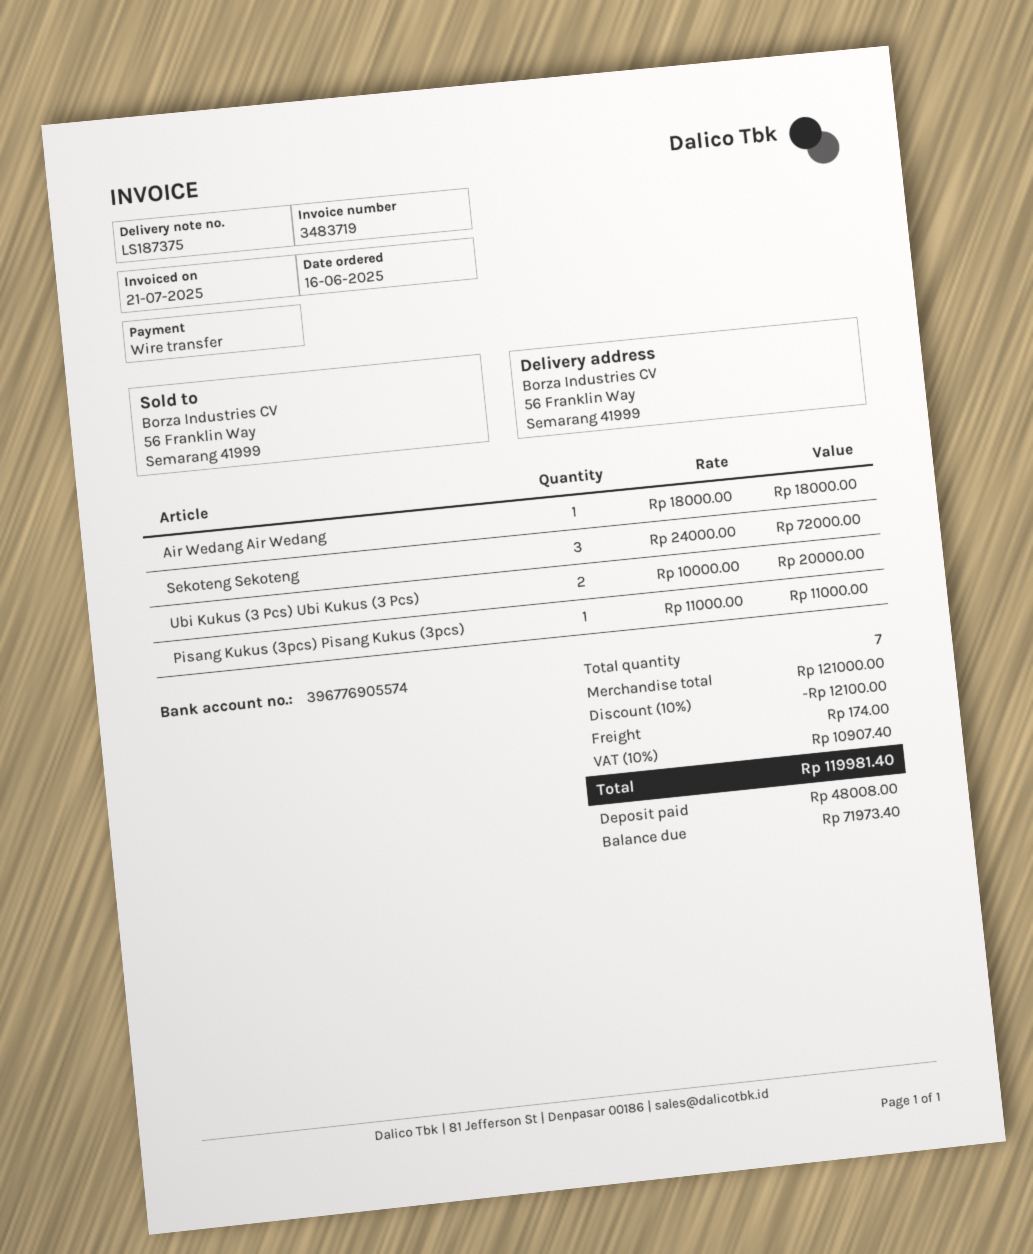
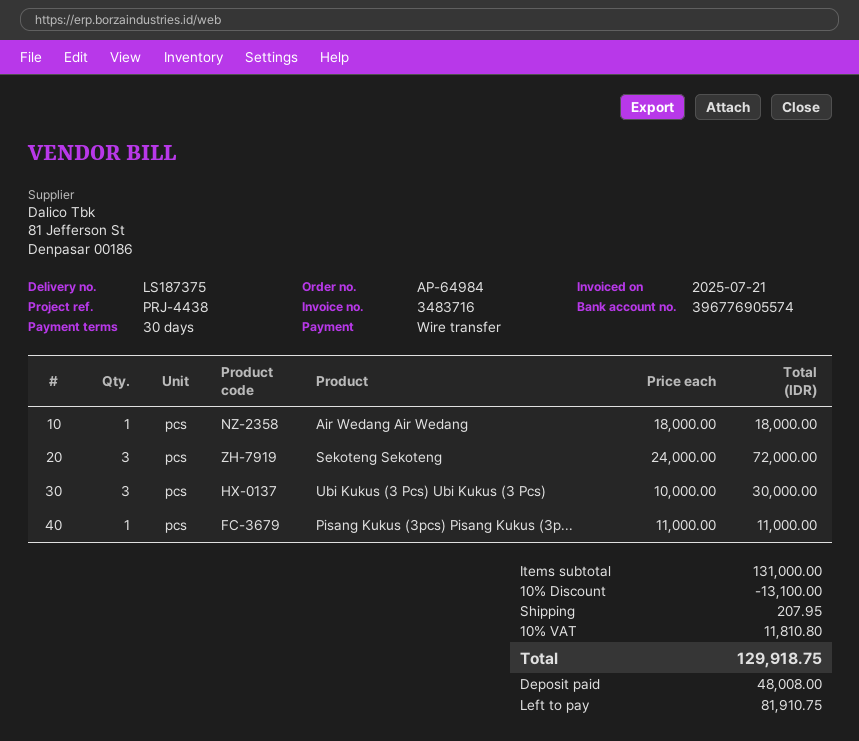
invoice number: 3483719 -> 3483716
Ubi Kukus (3 Pcs) Ubi Kukus (3 Pcs): 2 x 10000.00 = 20000.00 -> 3 x 10000.00 = 30000.00
subtotal: 121000.00 -> 131000.00
discount: 10% = 12100.00 -> 10% = 13100.00
shipping: 174.00 -> 207.95
tax: 10% = 10907.40 -> 10% = 11810.80
total: 119981.40 -> 129918.75
balance: 71973.40 -> 81910.75

